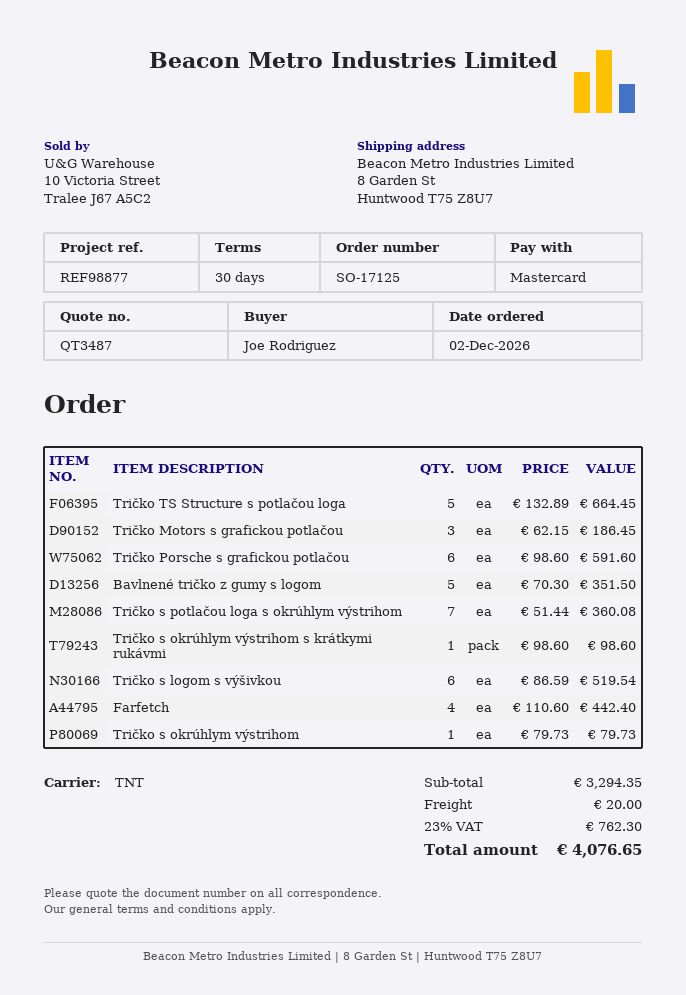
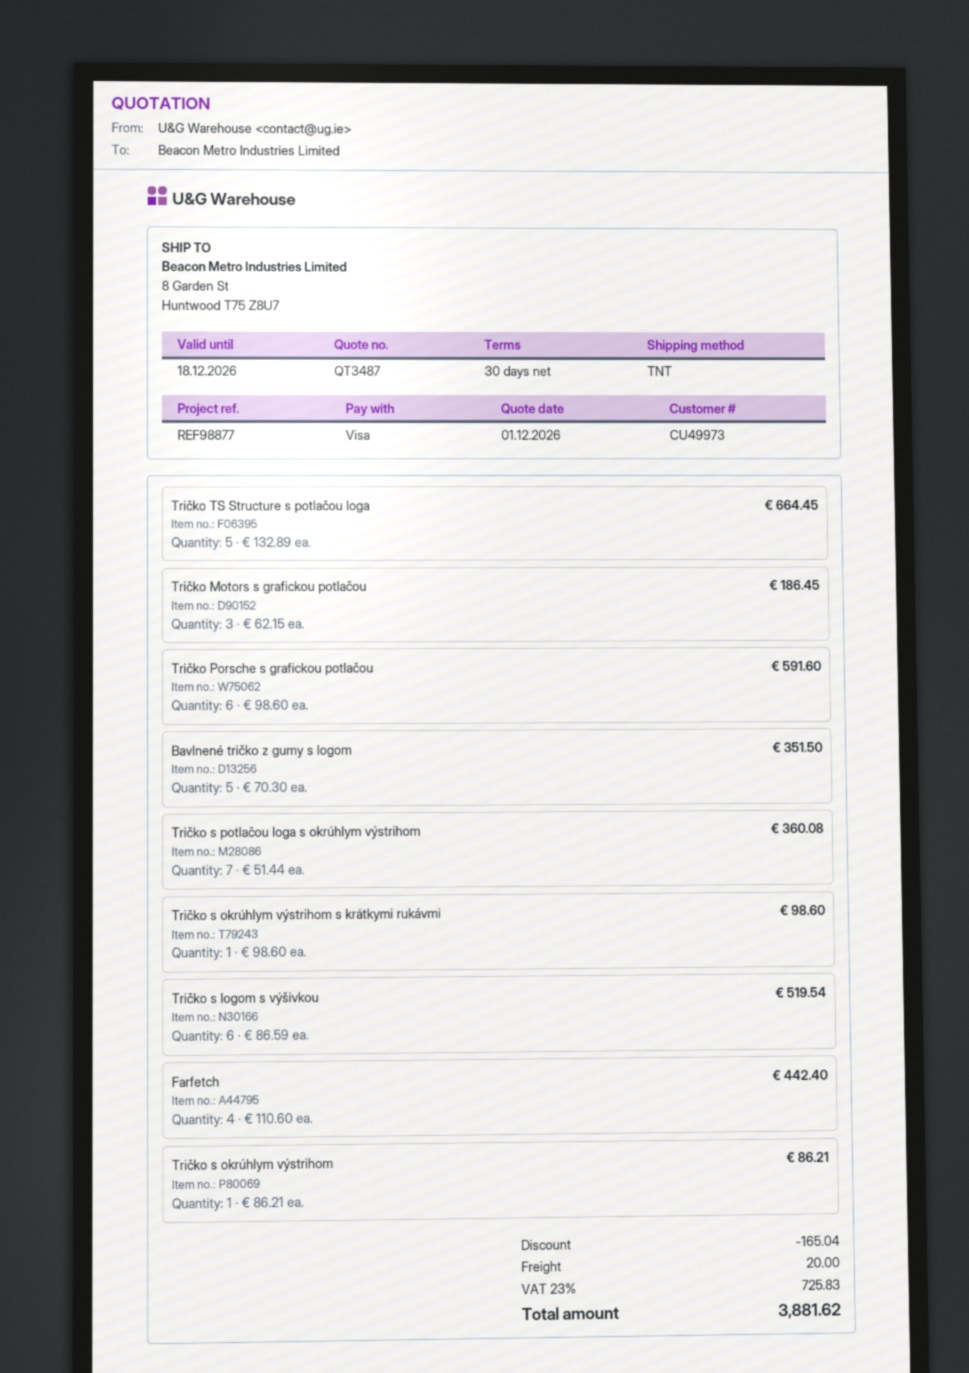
payment method: Mastercard -> Visa
Tričko s okrúhlym výstrihom: 1 x 79.73 = 79.73 -> 1 x 86.21 = 86.21
discount: none -> 165.04
tax: 23% = 762.30 -> 23% = 725.83
total: 4076.65 -> 3881.62

